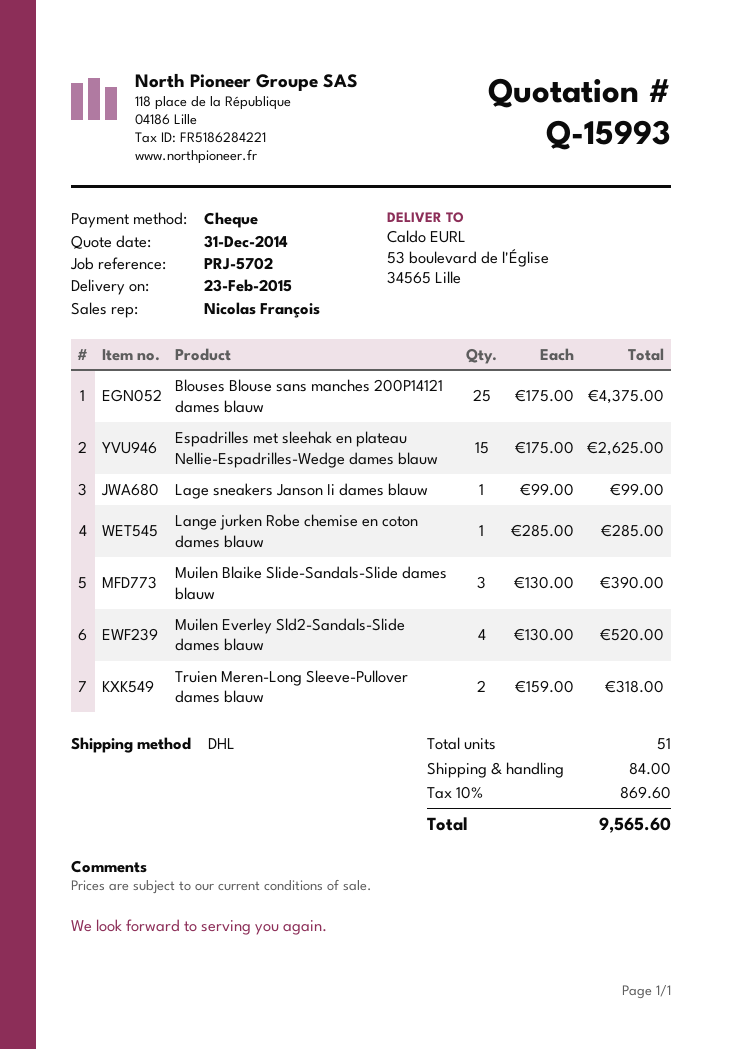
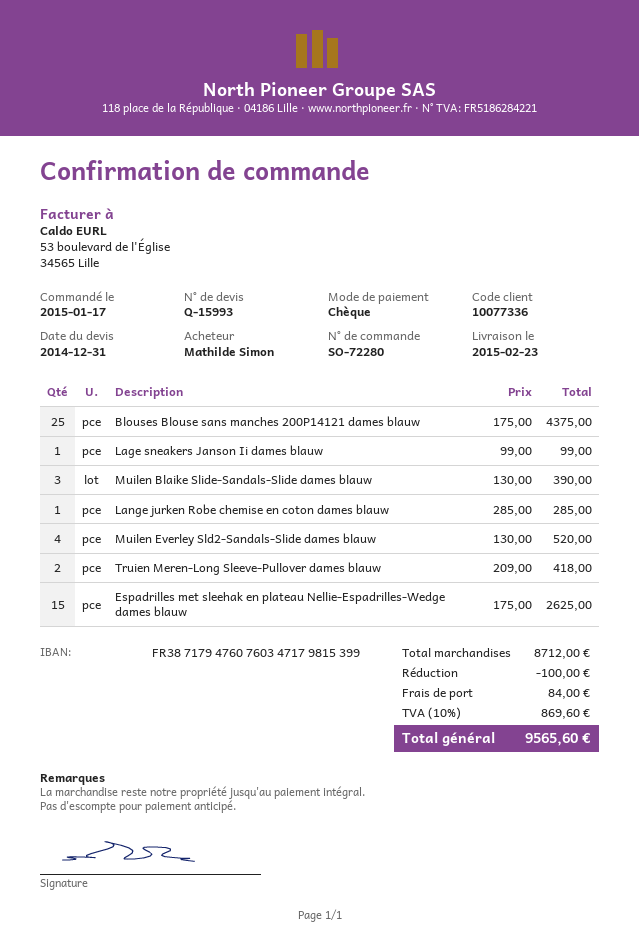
Truien Meren-Long Sleeve-Pullover dames blauw: 2 x 159.00 = 318.00 -> 2 x 209.00 = 418.00
discount: none -> 100.00

